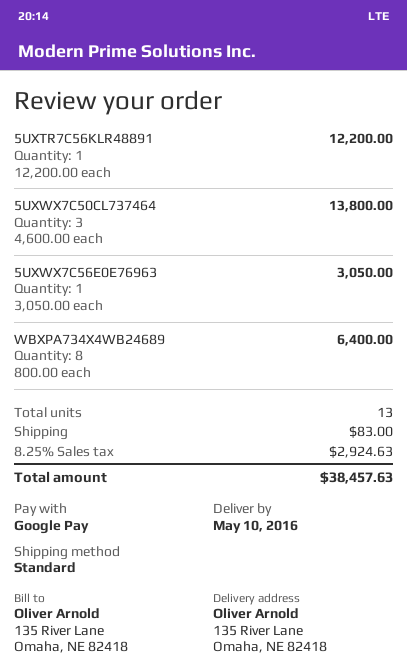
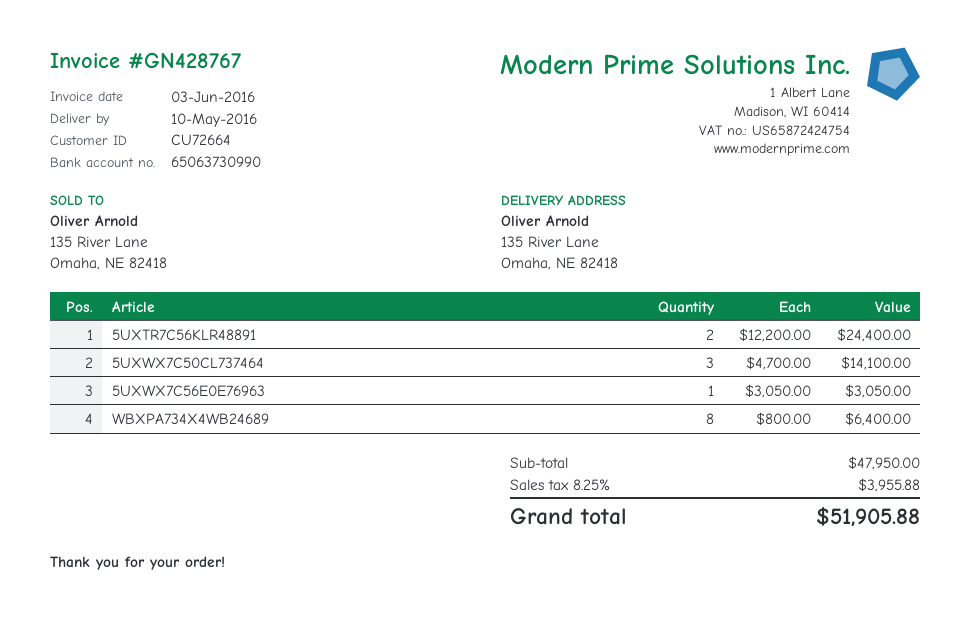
5UXTR7C56KLR48891: 1 x 12200.00 = 12200.00 -> 2 x 12200.00 = 24400.00
5UXWX7C50CL737464: 3 x 4600.00 = 13800.00 -> 3 x 4700.00 = 14100.00
shipping: 83.00 -> none
tax: 8.25% = 2924.63 -> 8.25% = 3955.88
total: 38457.63 -> 51905.88

